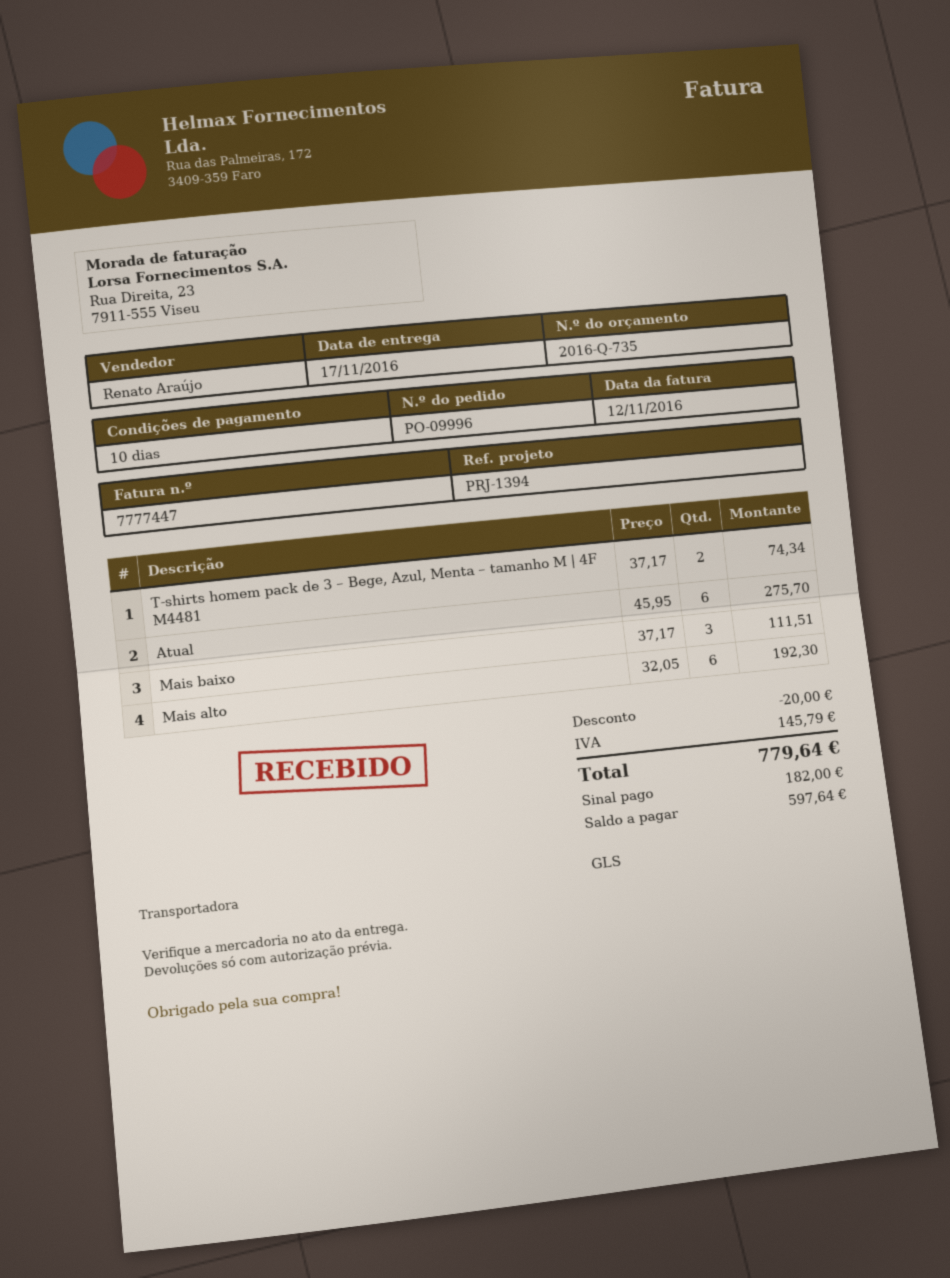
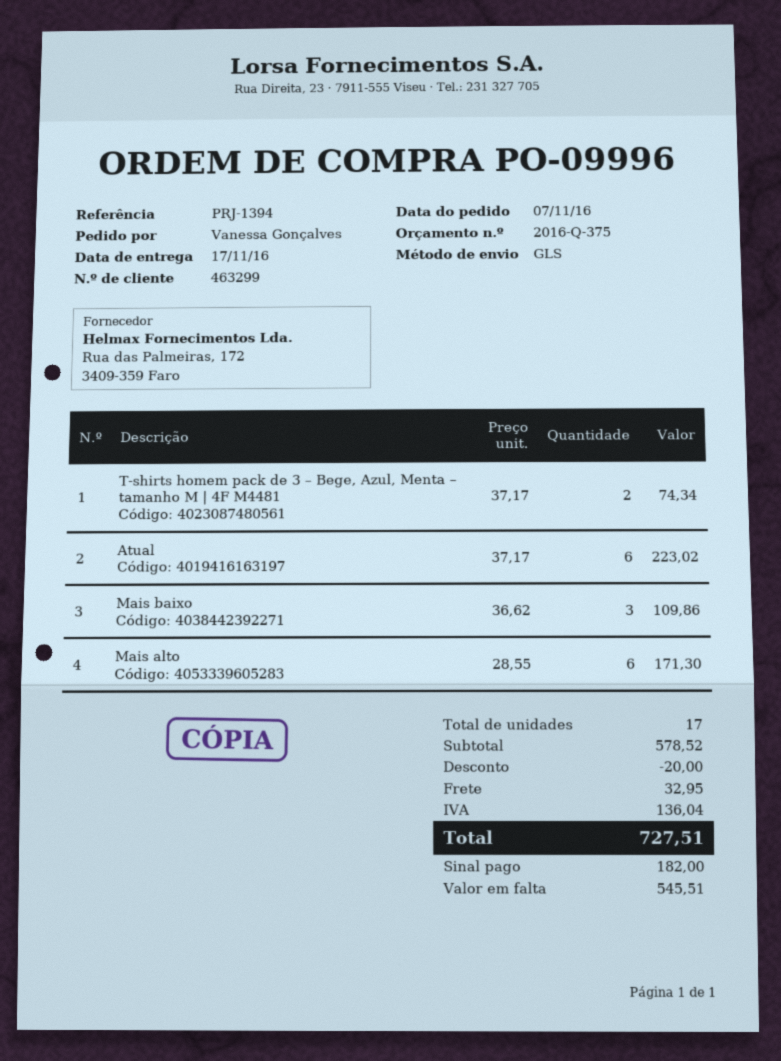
quote number: 2016-Q-735 -> 2016-Q-375
Atual: 6 x 45.95 = 275.70 -> 6 x 37.17 = 223.02
Mais baixo: 3 x 37.17 = 111.51 -> 3 x 36.62 = 109.86
Mais alto: 6 x 32.05 = 192.30 -> 6 x 28.55 = 171.30
shipping: none -> 32.95
tax: 145.79 -> 136.04
total: 779.64 -> 727.51
balance: 597.64 -> 545.51

